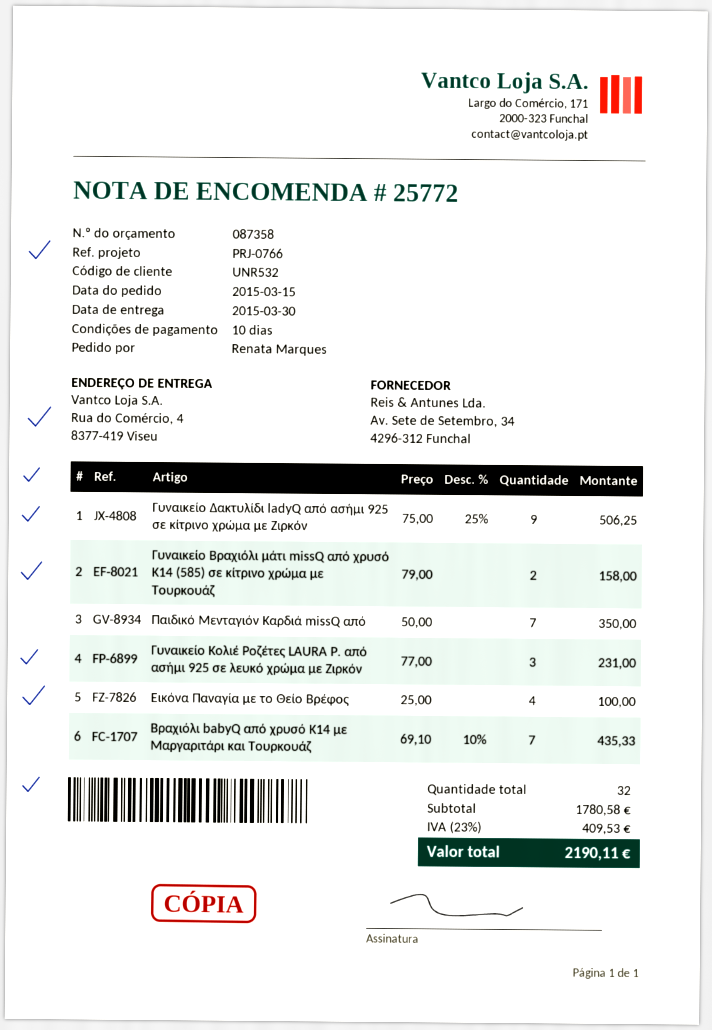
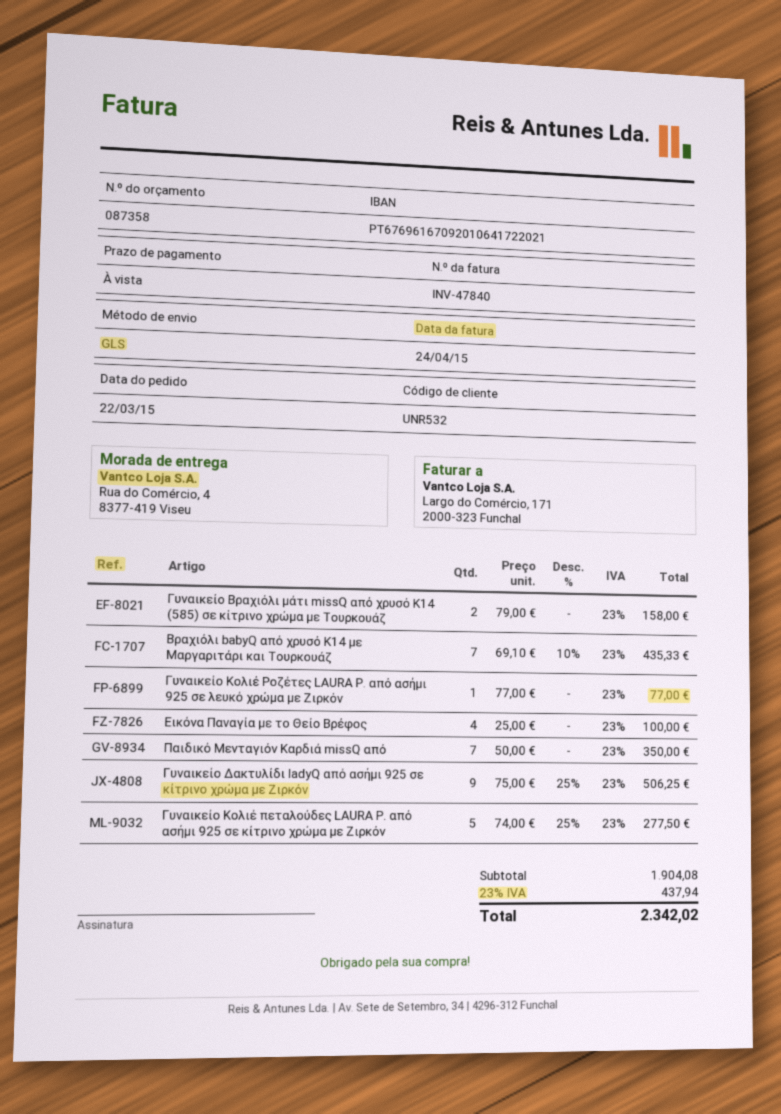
order date: 2015-03-15 -> 2015-03-22
payment terms: 10 days -> on receipt
Γυναικείο Κολιέ Ροζέτες LAURA P. από ασήμι 925 σε λευκό χρώμα με Ζιρκόν: 3 x 77.00 = 231.00 -> 1 x 77.00 = 77.00
Γυναικείο Κολιέ πεταλούδες LAURA P. από ασήμι 925 σε κίτρινο χρώμα με Ζιρκόν: none -> 5 x 74.00 - 25% = 277.50
subtotal: 1780.58 -> 1904.08
tax: 23% = 409.53 -> 23% = 437.94
total: 2190.11 -> 2342.02

